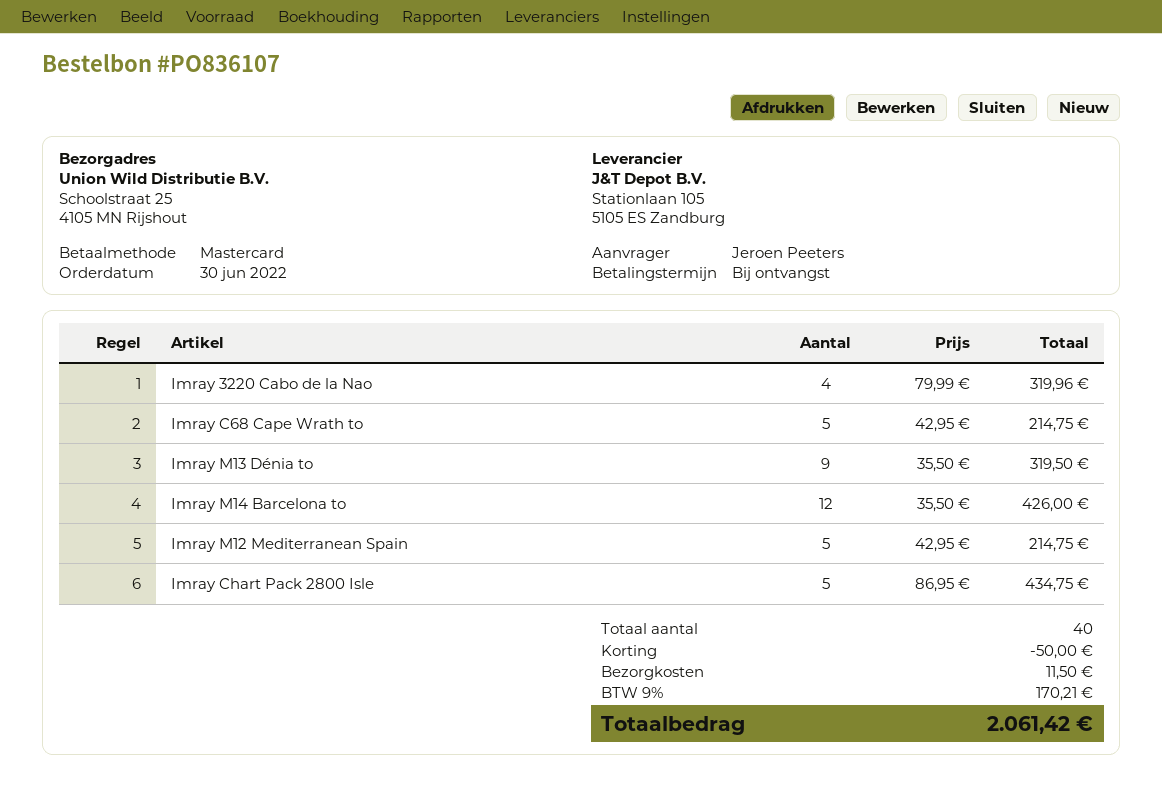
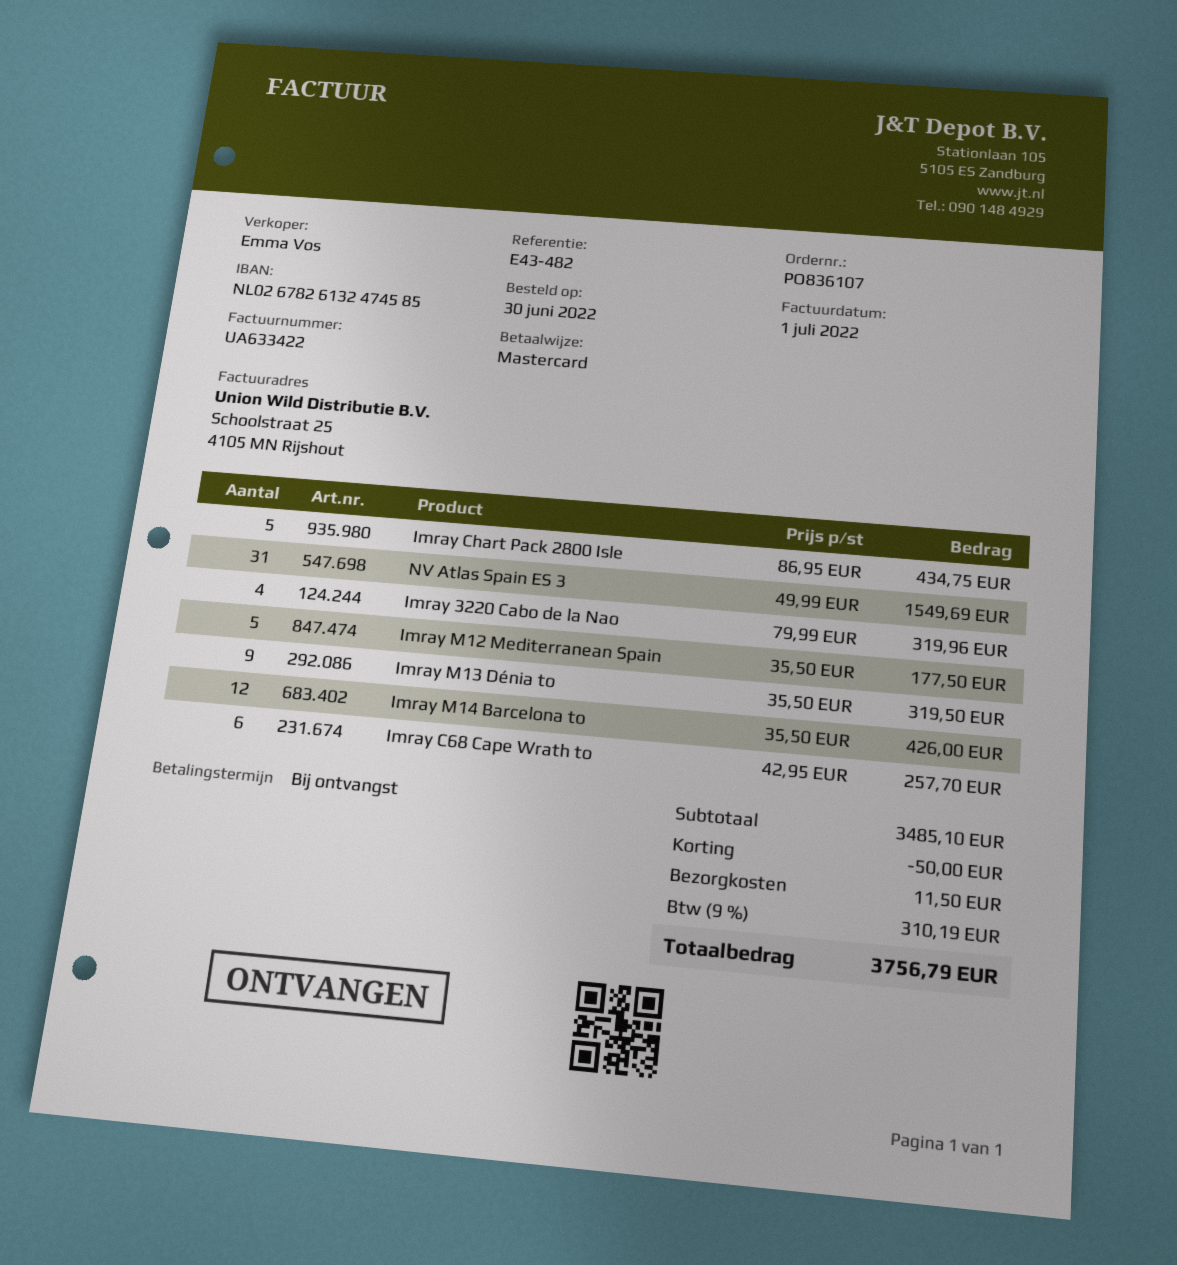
Imray C68 Cape Wrath to: 5 x 42.95 = 214.75 -> 6 x 42.95 = 257.70
Imray M12 Mediterranean Spain: 5 x 42.95 = 214.75 -> 5 x 35.50 = 177.50
NV Atlas Spain ES 3: none -> 31 x 49.99 = 1549.69
tax: 9% = 170.21 -> 9% = 310.19
total: 2061.42 -> 3756.79

